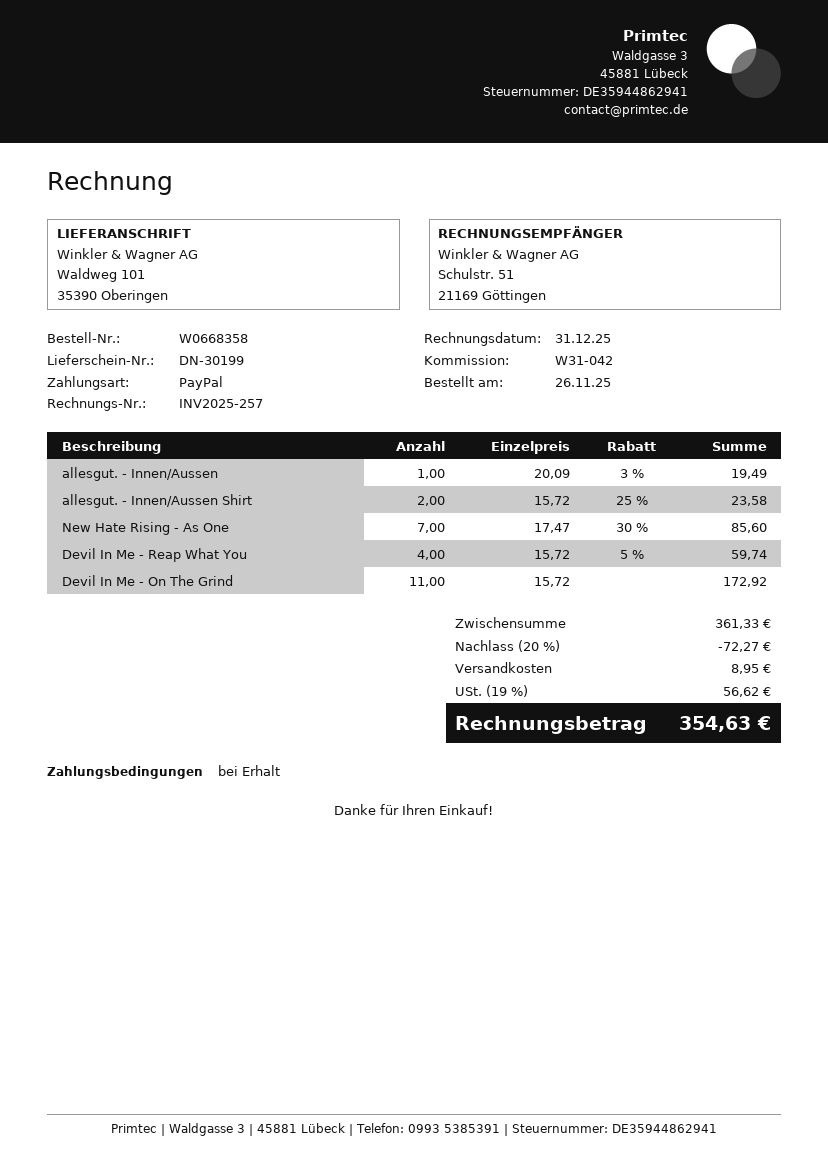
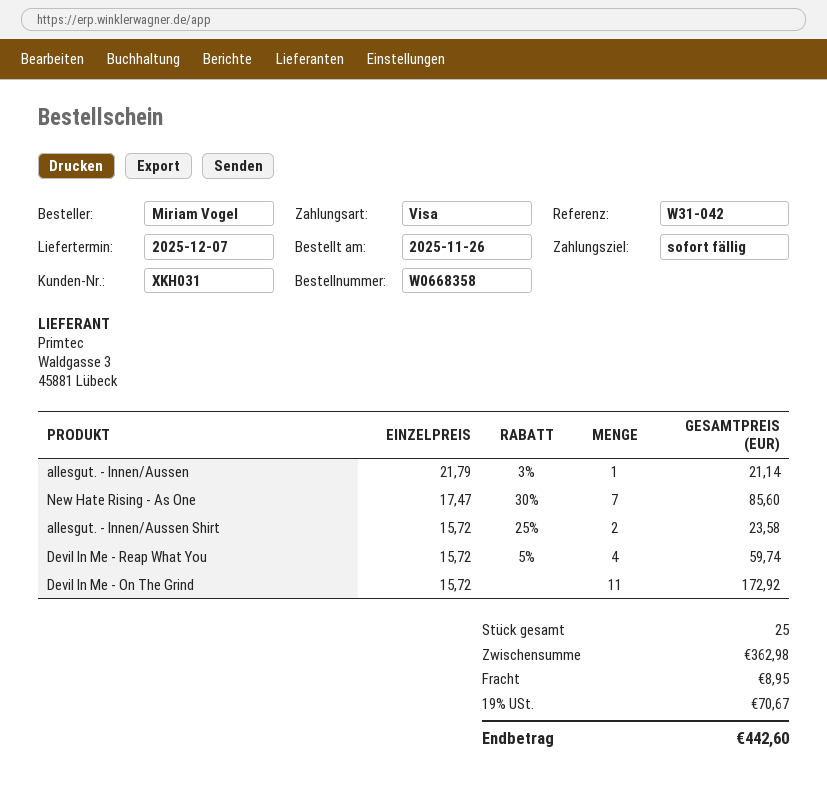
payment method: PayPal -> Visa
allesgut. - Innen/Aussen: 1 x 20.09 - 3% = 19.49 -> 1 x 21.79 - 3% = 21.14
subtotal: 361.33 -> 362.98
discount: 20% = 72.27 -> none
tax: 19% = 56.62 -> 19% = 70.67
total: 354.63 -> 442.60

